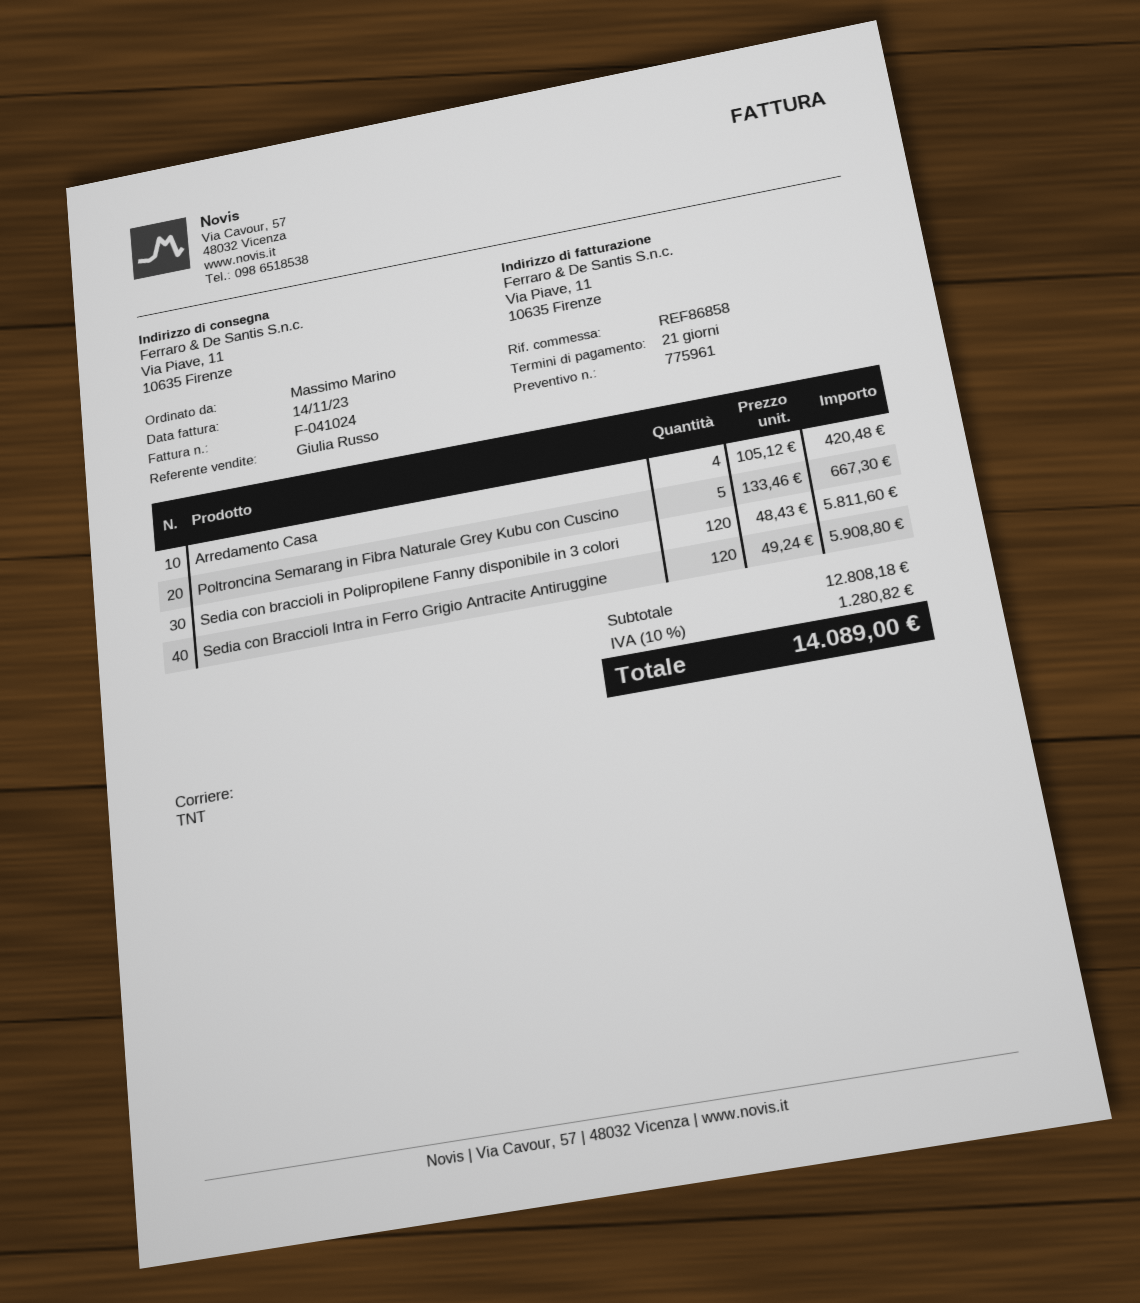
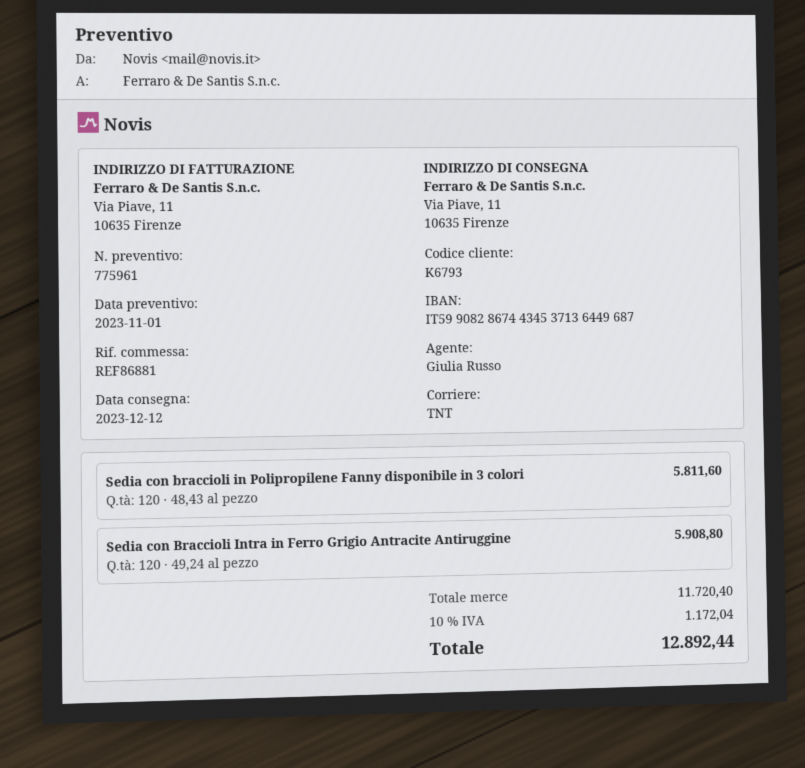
reference: REF86858 -> REF86881
Arredamento Casa: 4 x 105.12 = 420.48 -> none
Poltroncina Semarang in Fibra Naturale Grey Kubu con Cuscino: 5 x 133.46 = 667.30 -> none
subtotal: 12808.18 -> 11720.40
tax: 10% = 1280.82 -> 10% = 1172.04
total: 14089.00 -> 12892.44

